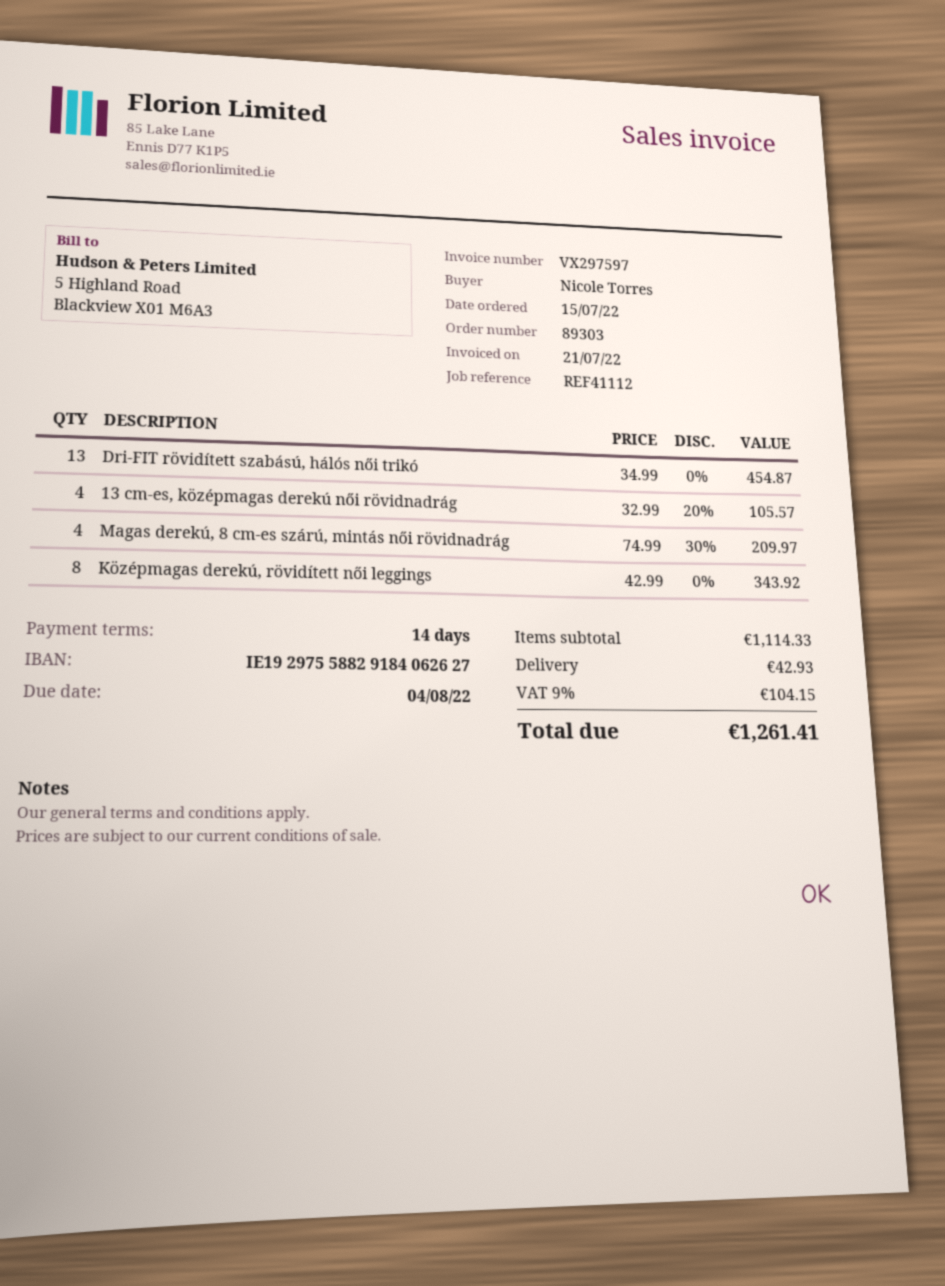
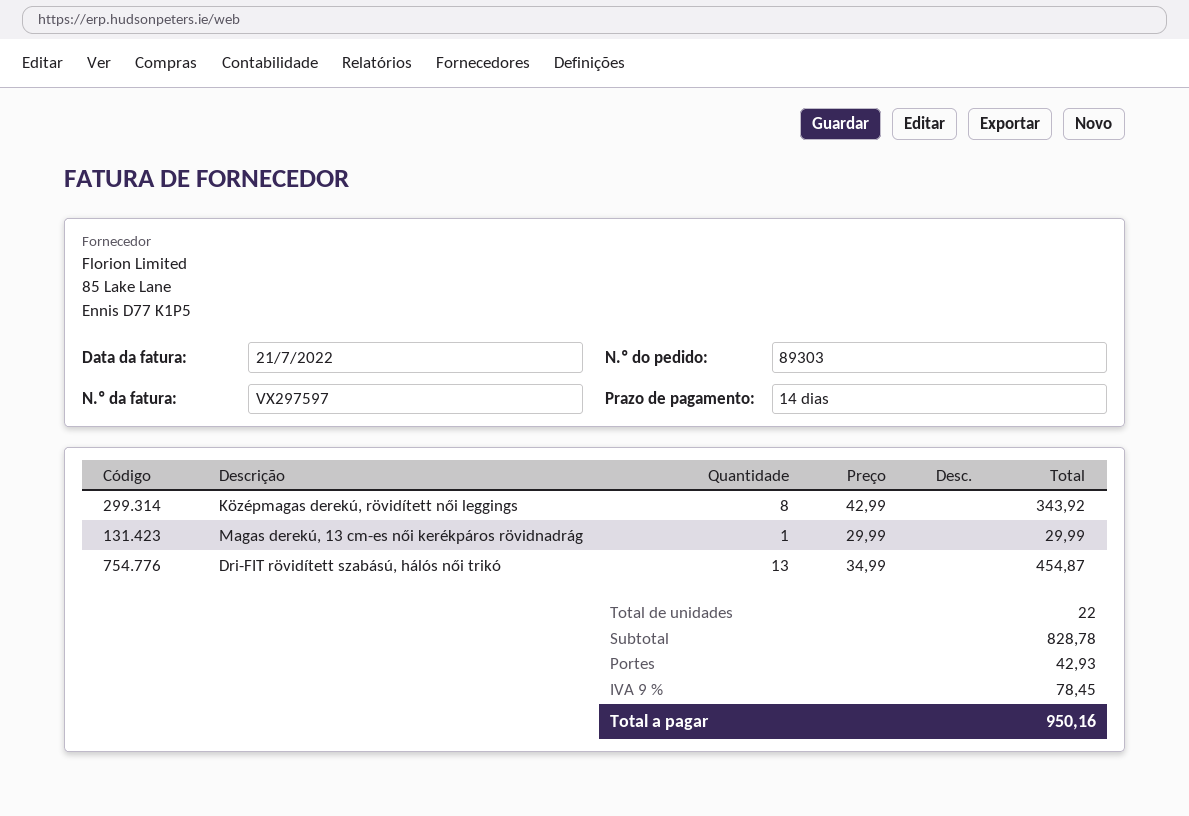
13 cm-es, középmagas derekú női rövidnadrág: 4 x 32.99 - 20% = 105.57 -> none
Magas derekú, 8 cm-es szárú, mintás női rövidnadrág: 4 x 74.99 - 30% = 209.97 -> none
Magas derekú, 13 cm-es női kerékpáros rövidnadrág: none -> 1 x 29.99 = 29.99
subtotal: 1114.33 -> 828.78
tax: 9% = 104.15 -> 9% = 78.45
total: 1261.41 -> 950.16

